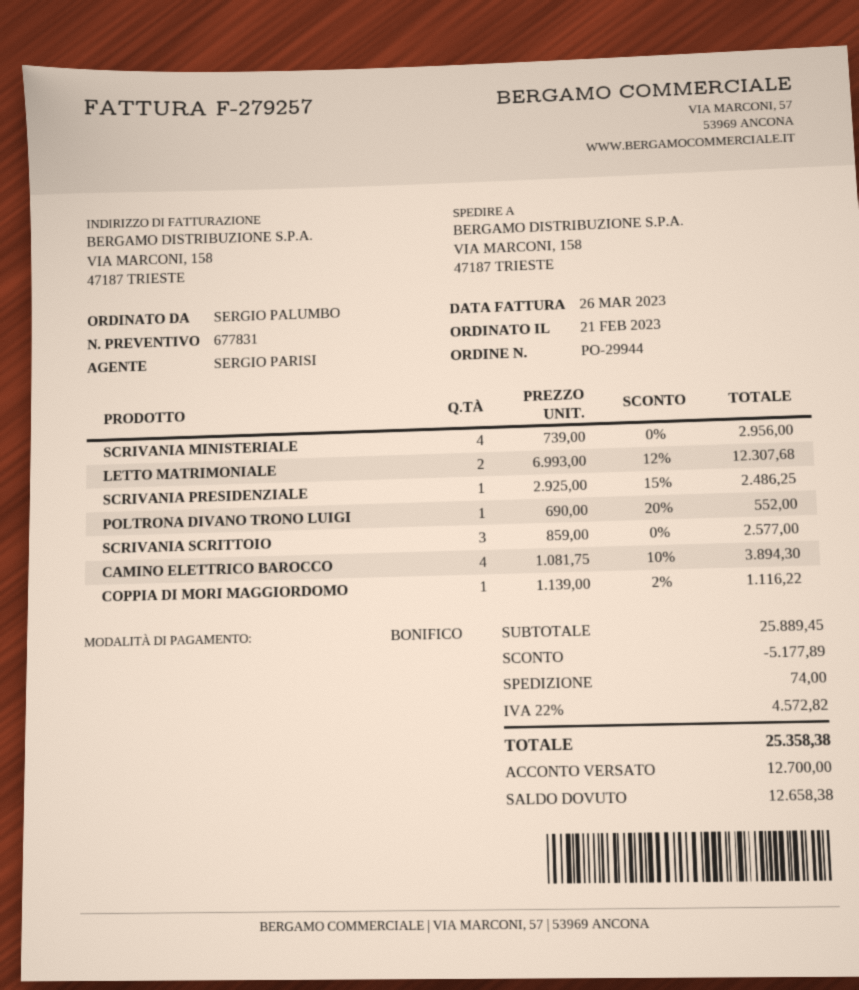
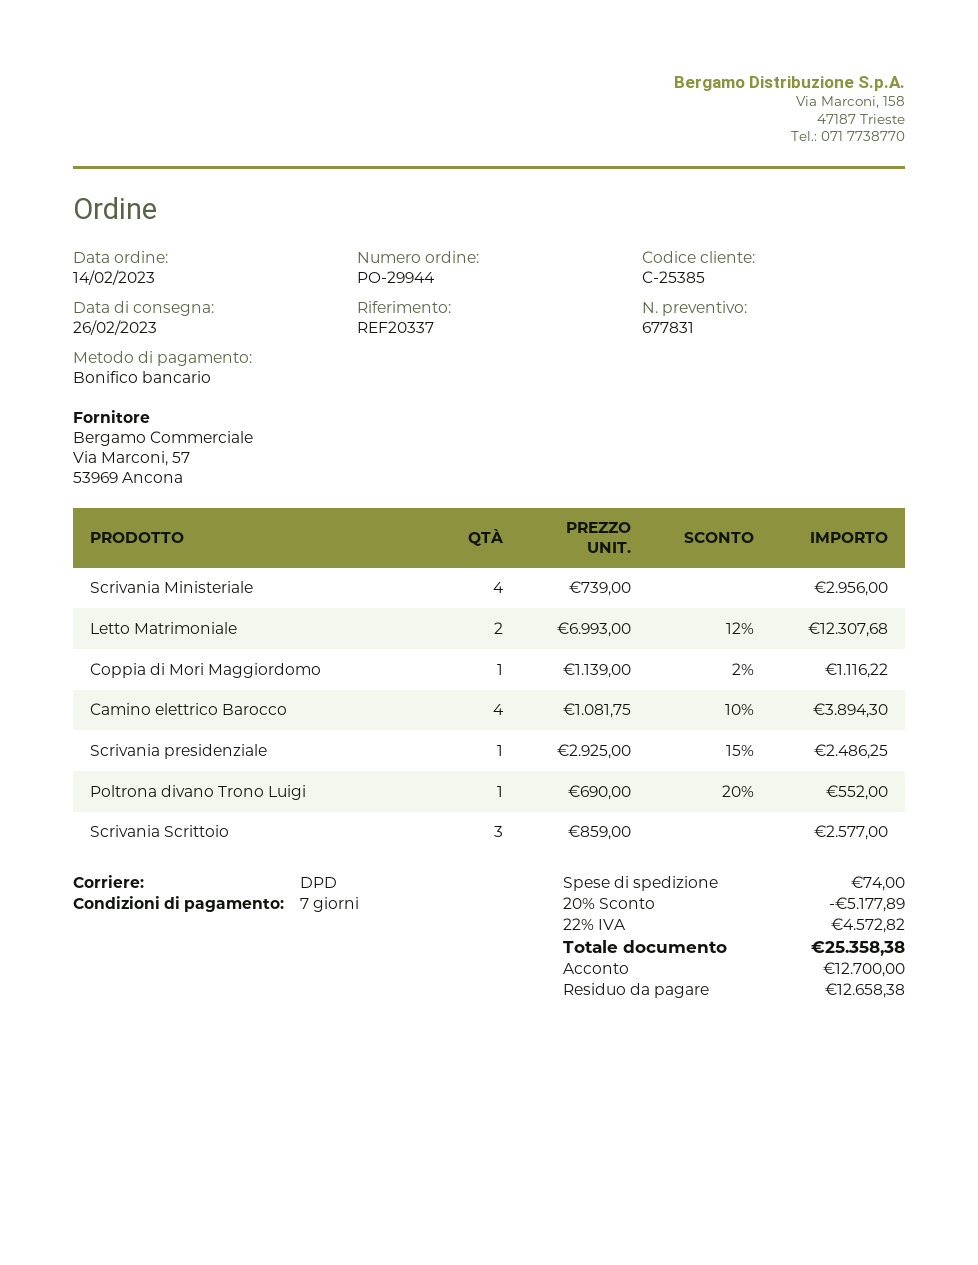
order date: 2023-02-21 -> 2023-02-14

